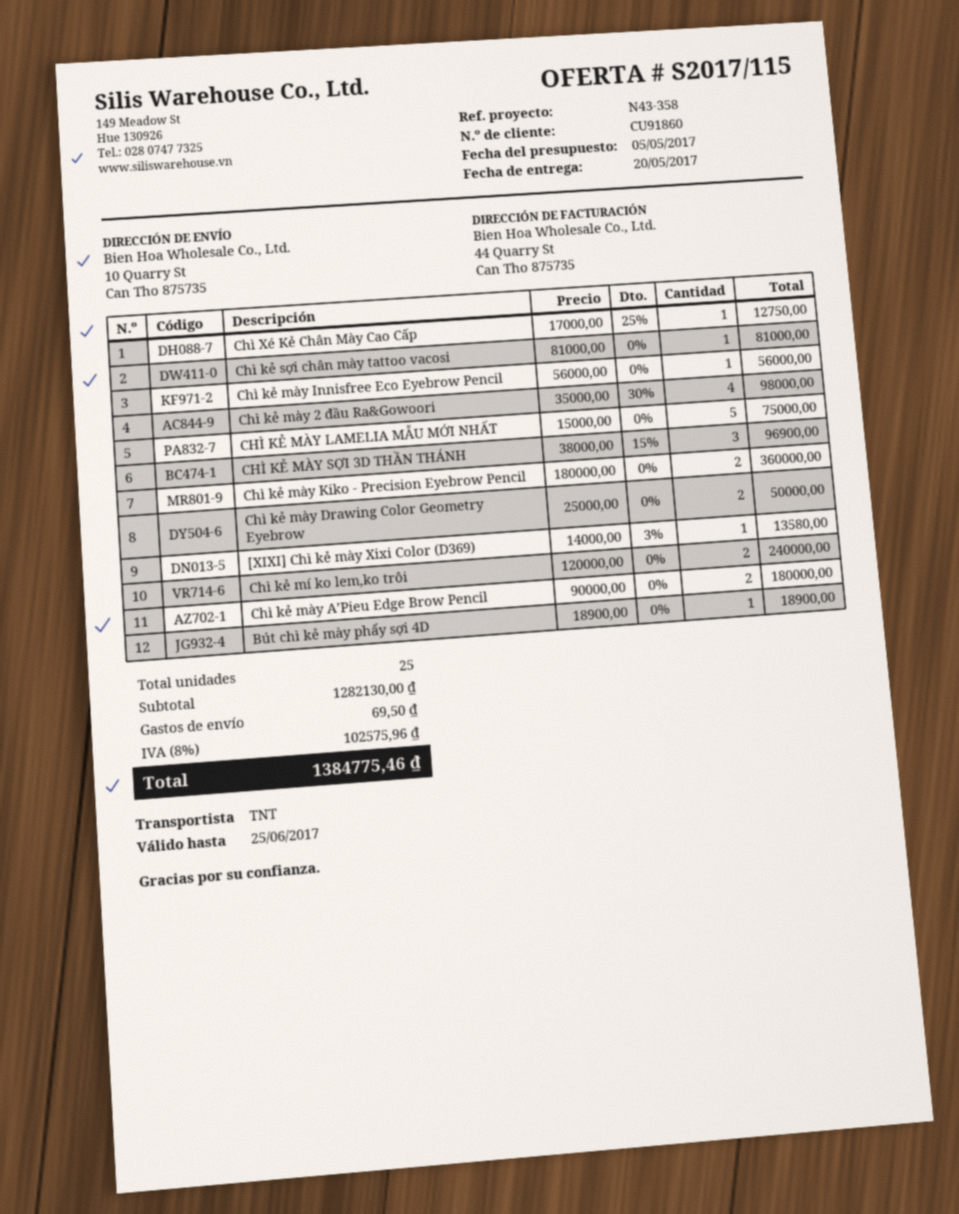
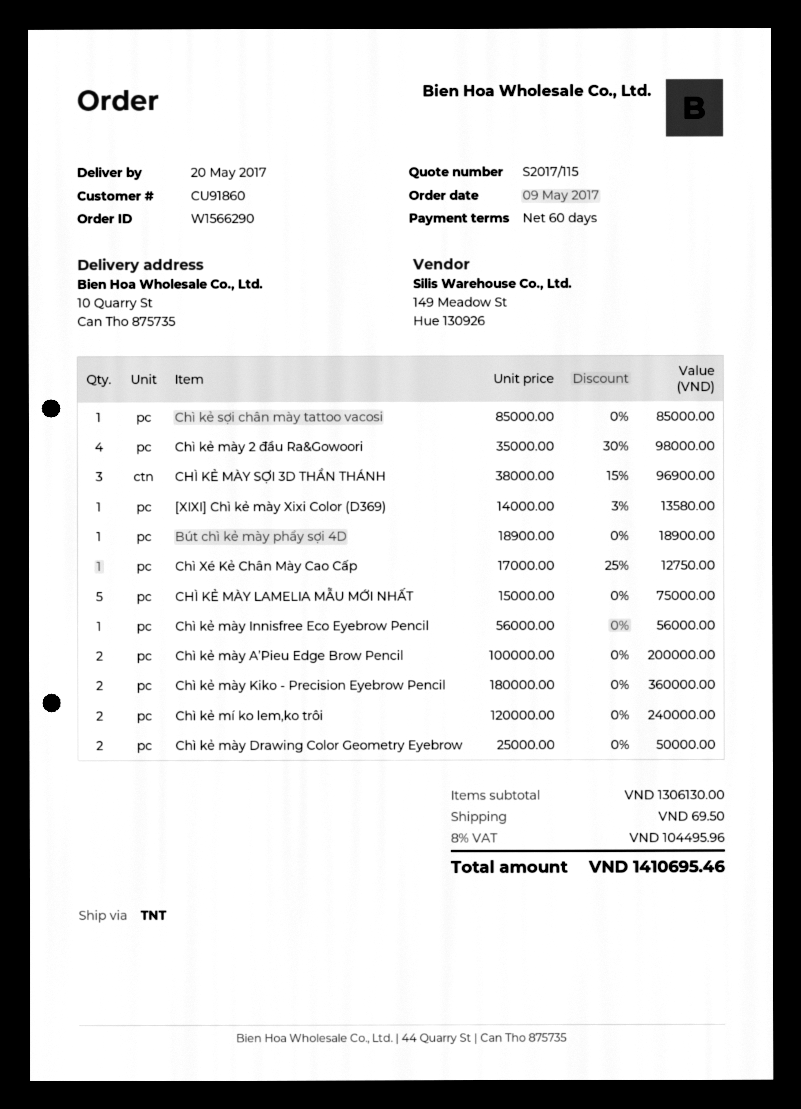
Chì kẻ sợi chân mày tattoo vacosi: 1 x 81000.00 = 81000.00 -> 1 x 85000.00 = 85000.00
Chì kẻ mày A’Pieu Edge Brow Pencil: 2 x 90000.00 = 180000.00 -> 2 x 100000.00 = 200000.00
subtotal: 1282130.00 -> 1306130.00
tax: 8% = 102575.96 -> 8% = 104495.96
total: 1384775.46 -> 1410695.46

